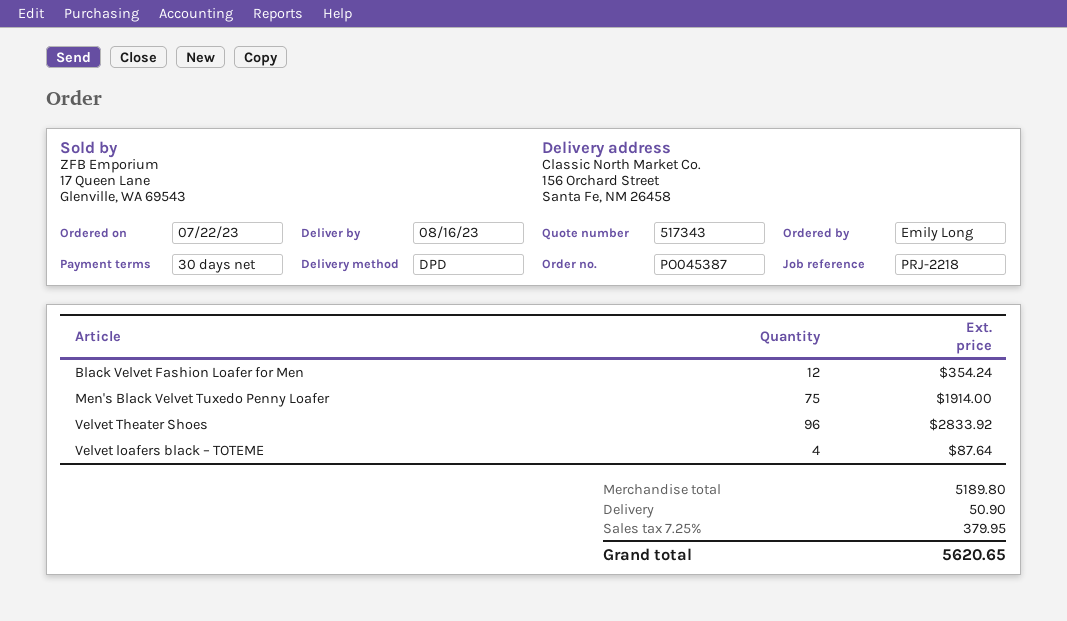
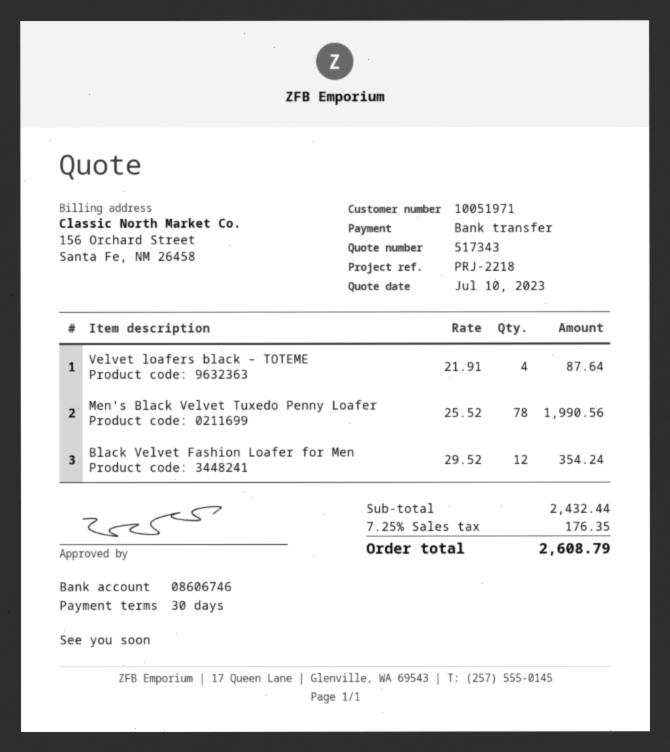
Men's Black Velvet Tuxedo Penny Loafer: 75 for 1914.00 -> 78 for 1990.56
Velvet Theater Shoes: 96 for 2833.92 -> none
subtotal: 5189.80 -> 2432.44
shipping: 50.90 -> none
tax: 7.25% = 379.95 -> 7.25% = 176.35
total: 5620.65 -> 2608.79

